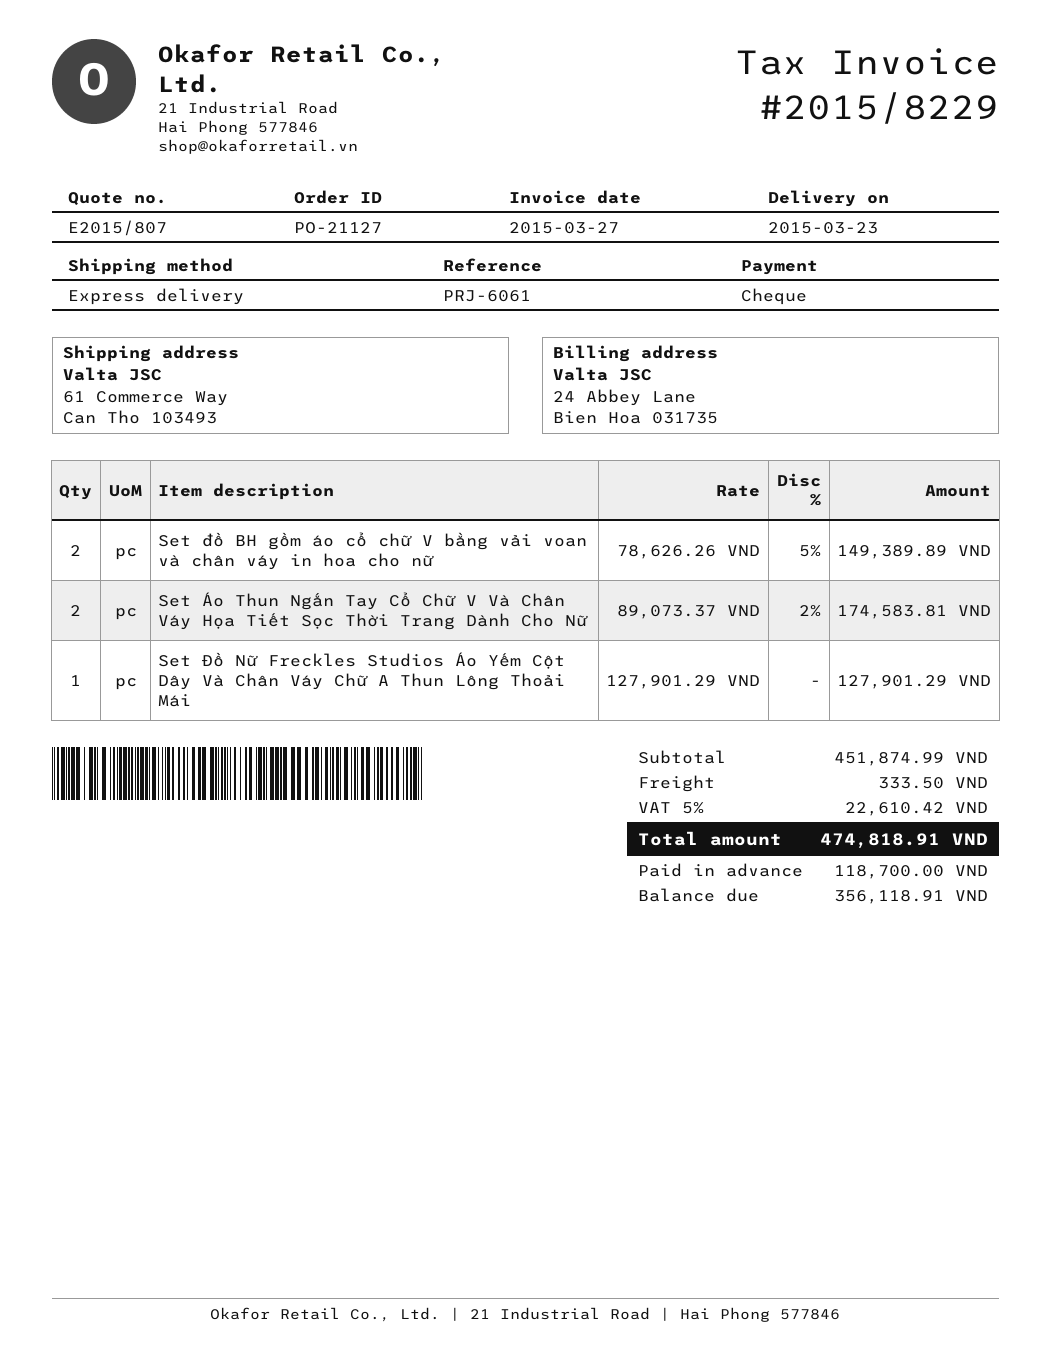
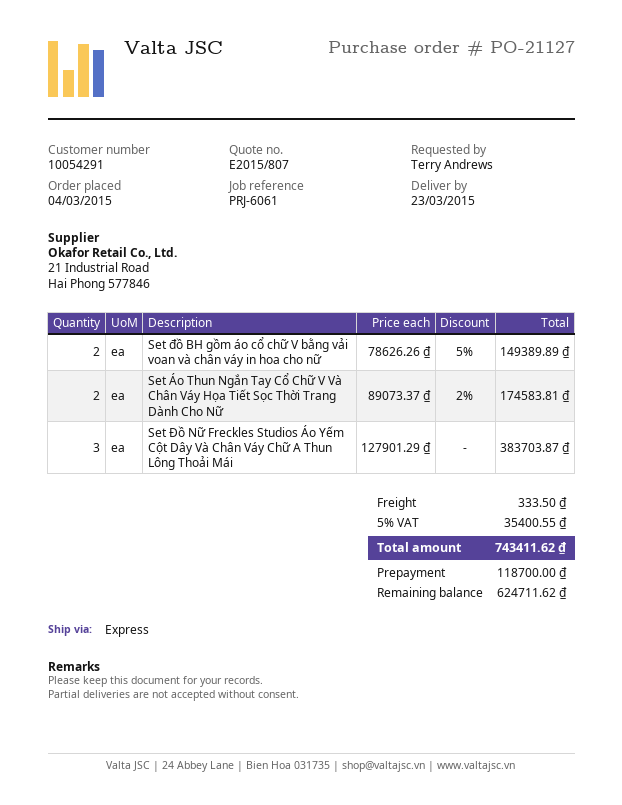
Set Đồ Nữ Freckles Studios Áo Yếm Cột Dây Và Chân Váy Chữ A Thun Lông Thoải Mái: 1 x 127901.29 = 127901.29 -> 3 x 127901.29 = 383703.87
tax: 5% = 22610.42 -> 5% = 35400.55
total: 474818.91 -> 743411.62
balance: 356118.91 -> 624711.62

